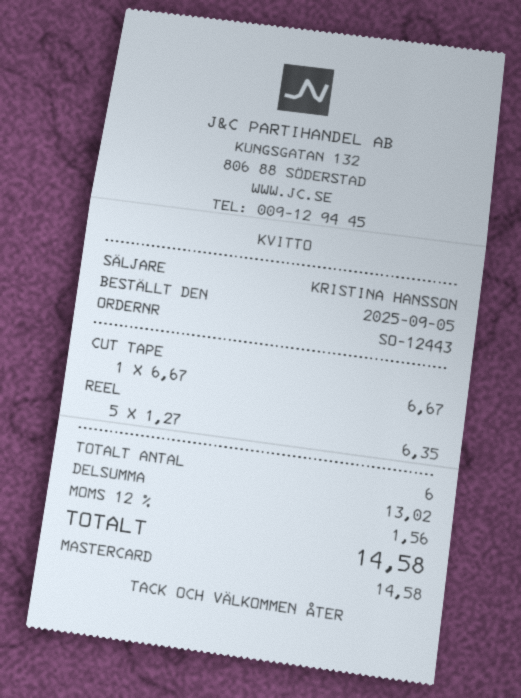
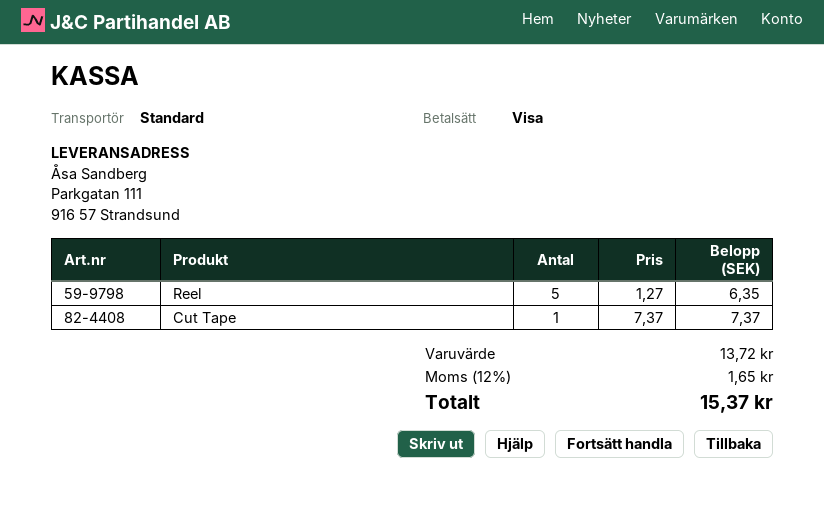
payment method: Mastercard -> Visa
CUT TAPE: 1 x 6.67 = 6.67 -> 1 x 7.37 = 7.37
subtotal: 13.02 -> 13.72
tax: 12% = 1.56 -> 12% = 1.65
total: 14.58 -> 15.37

